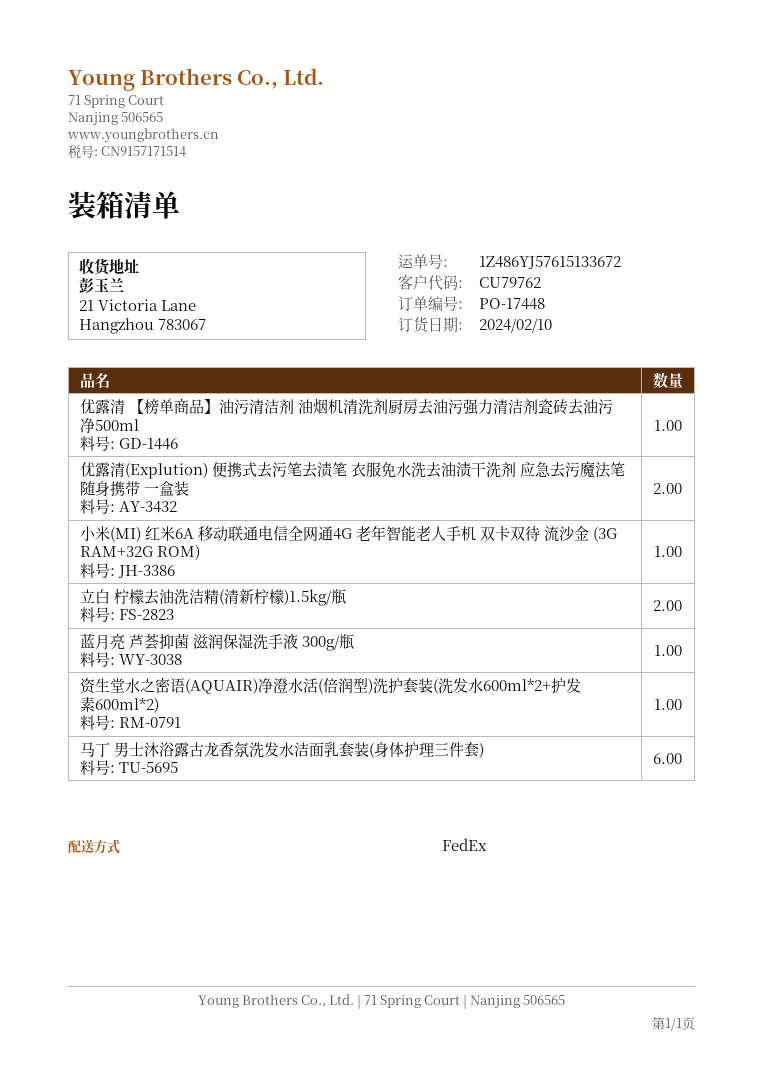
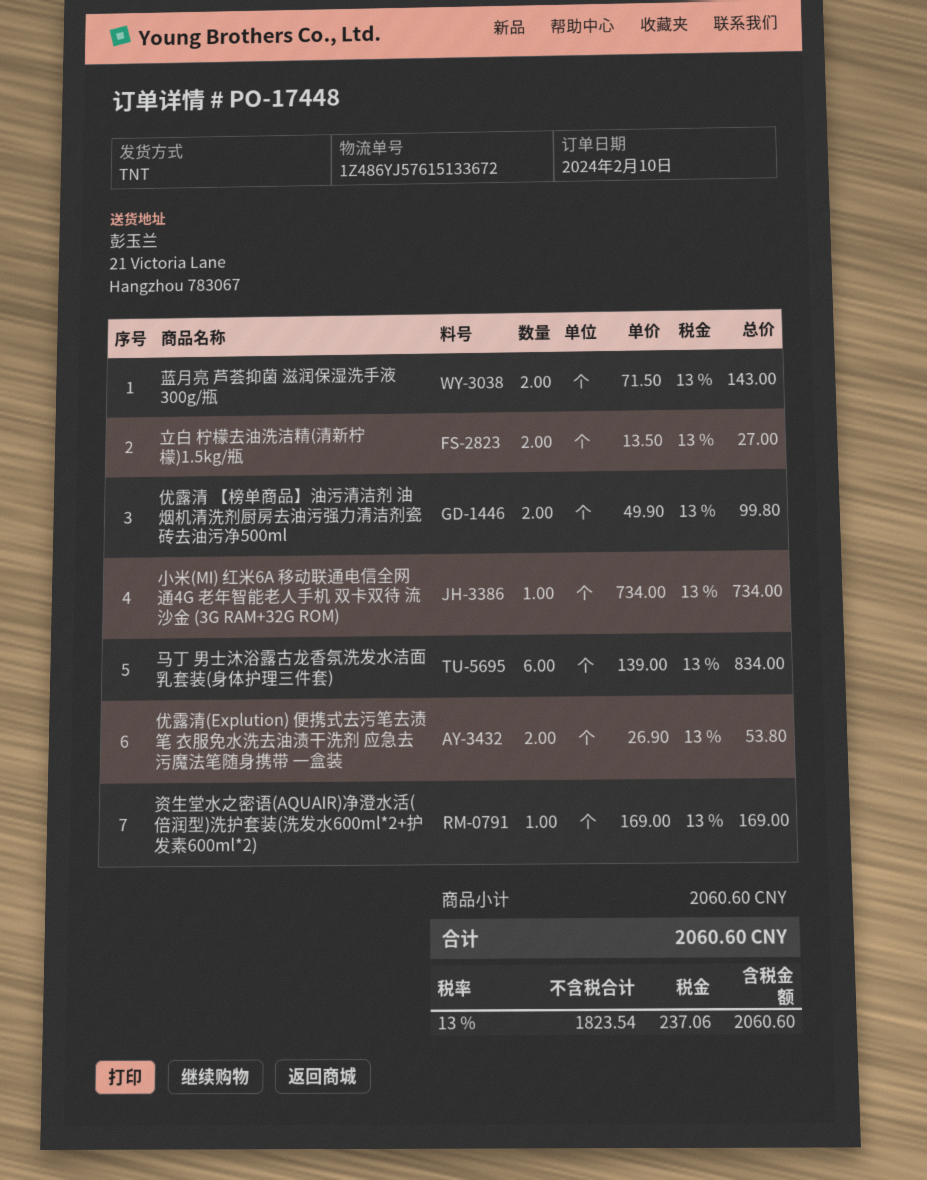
shipping method: FedEx -> TNT
优露清 【榜单商品】油污清洁剂 油烟机清洗剂厨房去油污强力清洁剂瓷砖去油污净500ml: 1 -> 2
蓝月亮 芦荟抑菌 滋润保湿洗手液 300g/瓶: 1 -> 2

